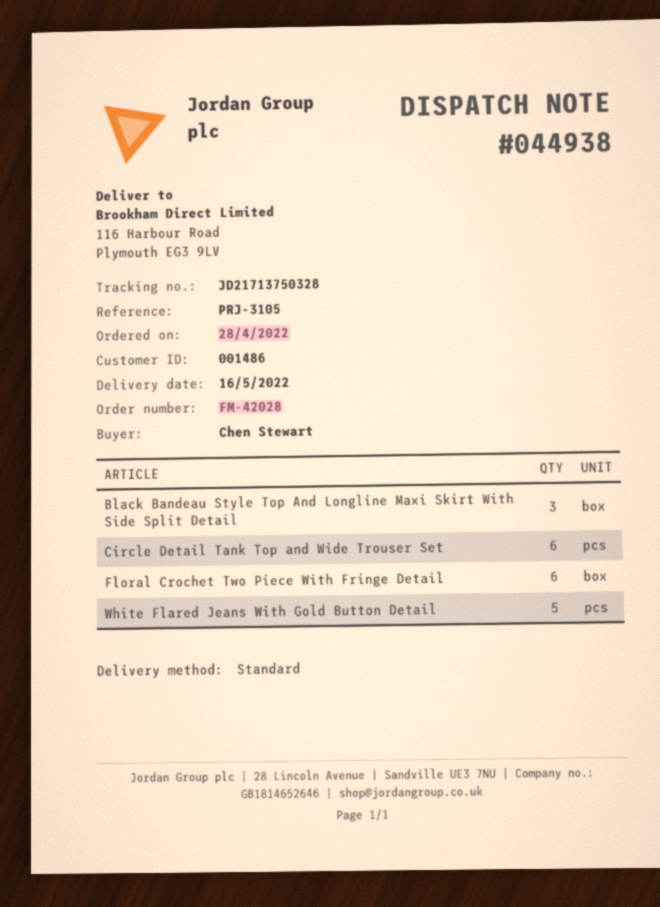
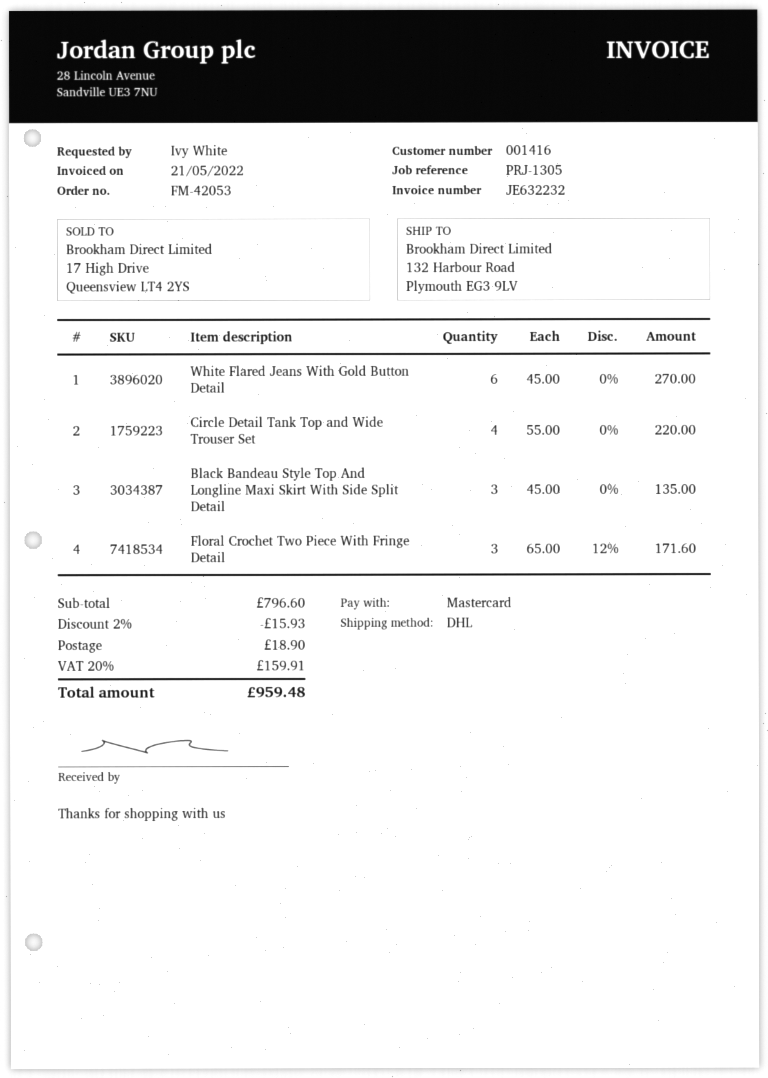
order number: FM-42028 -> FM-42053
customer number: 001486 -> 001416
reference: PRJ-3105 -> PRJ-1305
ordered by: Chen Stewart -> Ivy White
shipping method: standard -> DHL
ship to: 116 Harbour Road, Plymouth EG3 9LV -> 132 Harbour Road, Plymouth EG3 9LV
Circle Detail Tank Top and Wide Trouser Set: 6 -> 4
Floral Crochet Two Piece With Fringe Detail: 6 -> 3
White Flared Jeans With Gold Button Detail: 5 -> 6

